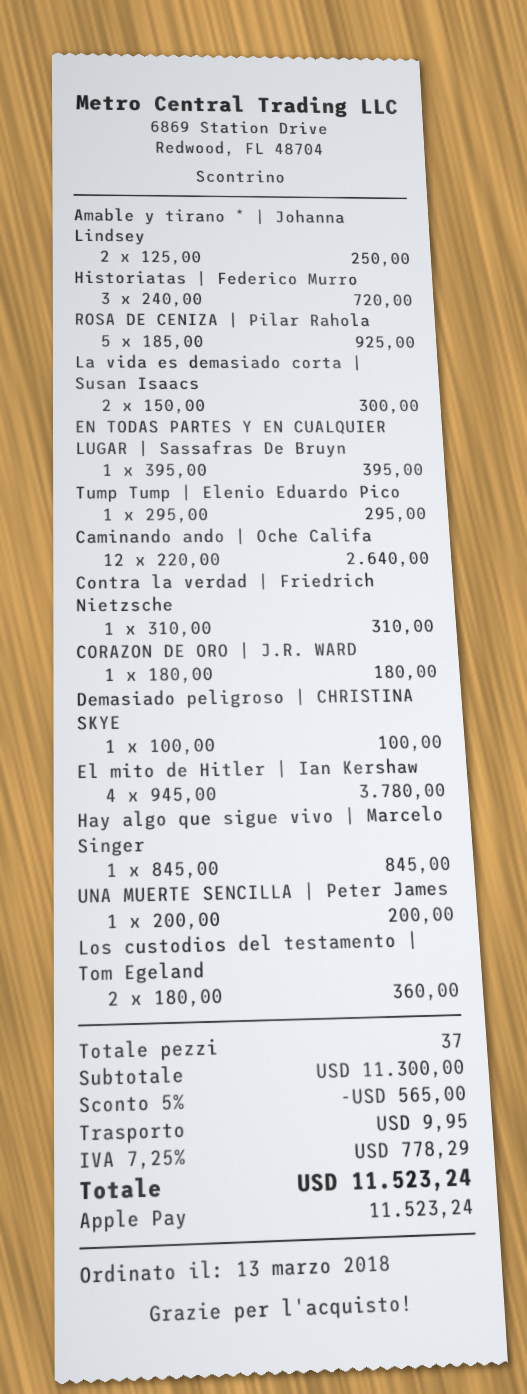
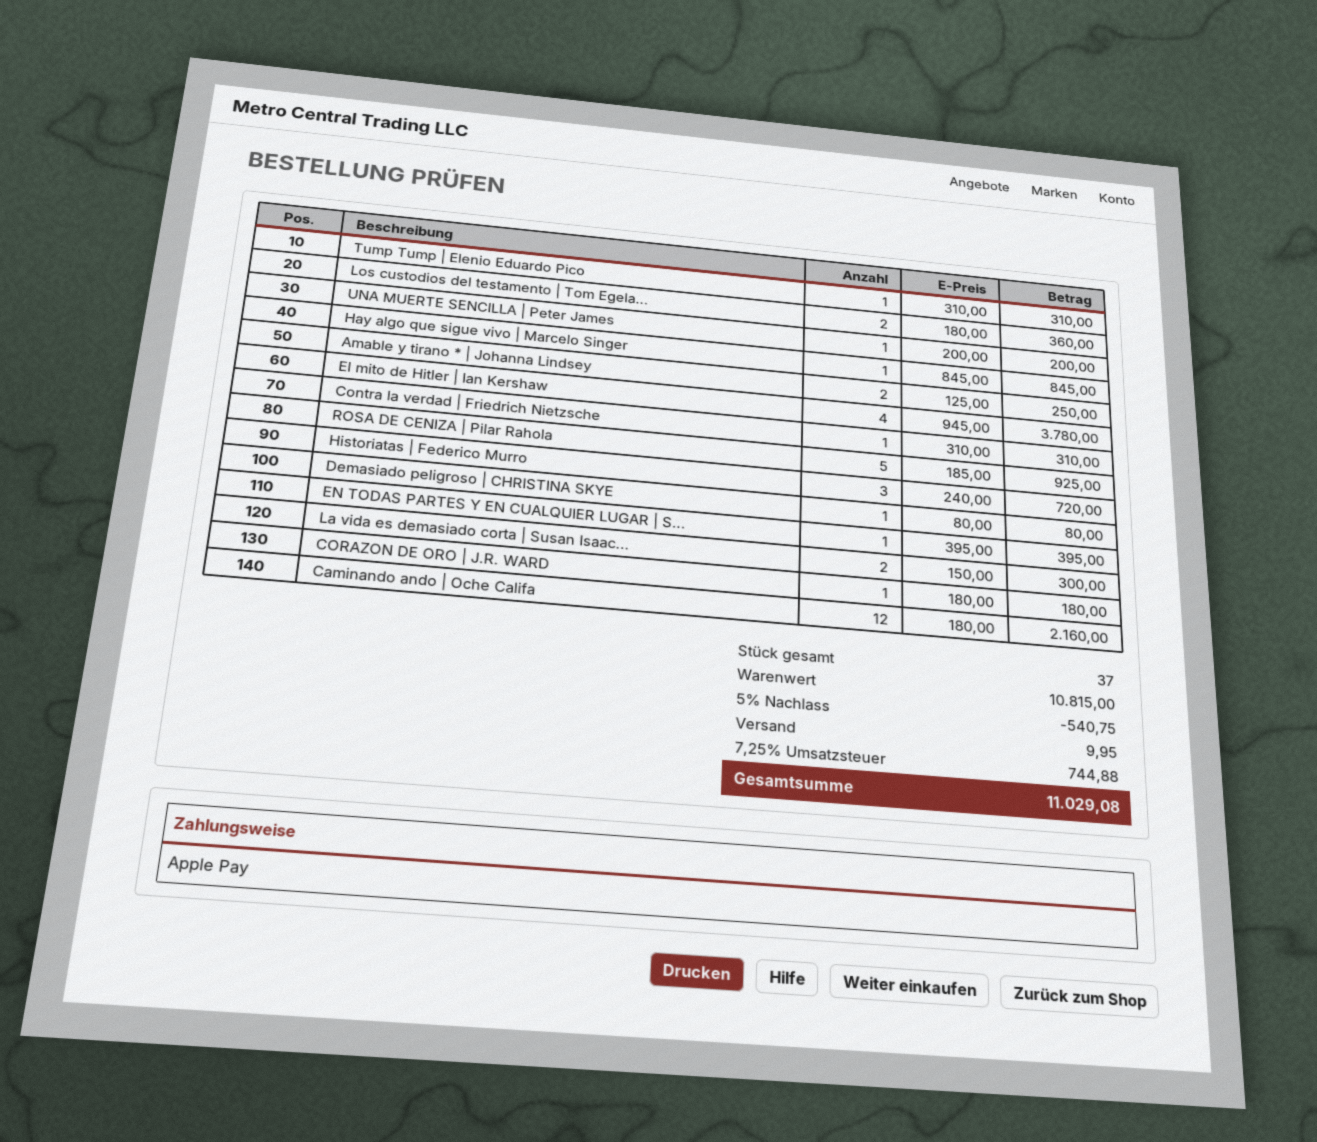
Tump Tump | Elenio Eduardo Pico: 1 x 295.00 = 295.00 -> 1 x 310.00 = 310.00
Caminando ando | Oche Califa: 12 x 220.00 = 2640.00 -> 12 x 180.00 = 2160.00
Demasiado peligroso | CHRISTINA SKYE: 1 x 100.00 = 100.00 -> 1 x 80.00 = 80.00
subtotal: 11300.00 -> 10815.00
discount: 5% = 565.00 -> 5% = 540.75
tax: 7.25% = 778.29 -> 7.25% = 744.88
total: 11523.24 -> 11029.08

